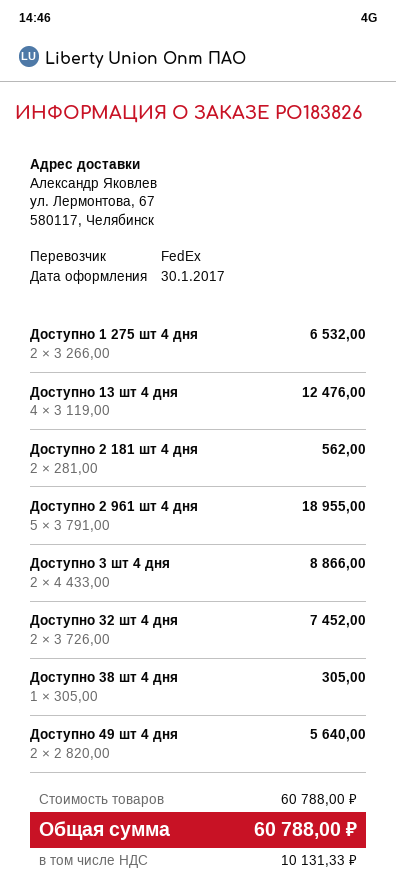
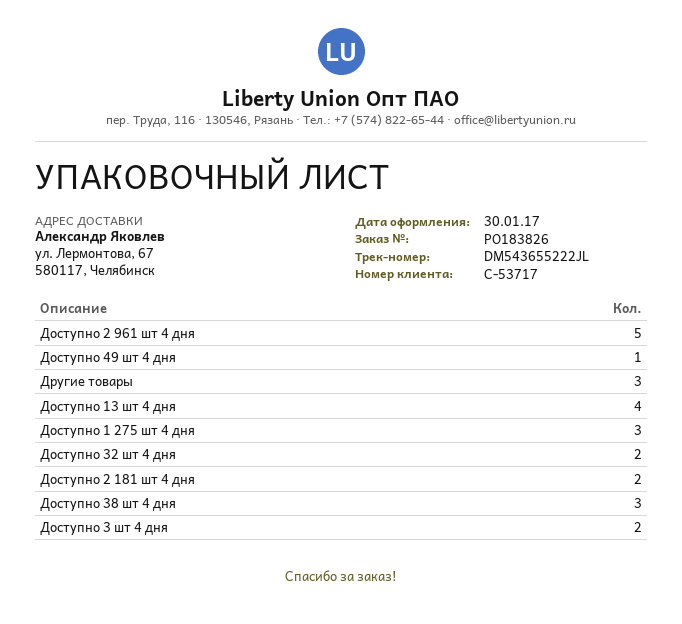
Доступно 1 275 шт 4 дня: 2 -> 3
Доступно 38 шт 4 дня: 1 -> 3
Доступно 49 шт 4 дня: 2 -> 1
Другие товары: none -> 3

